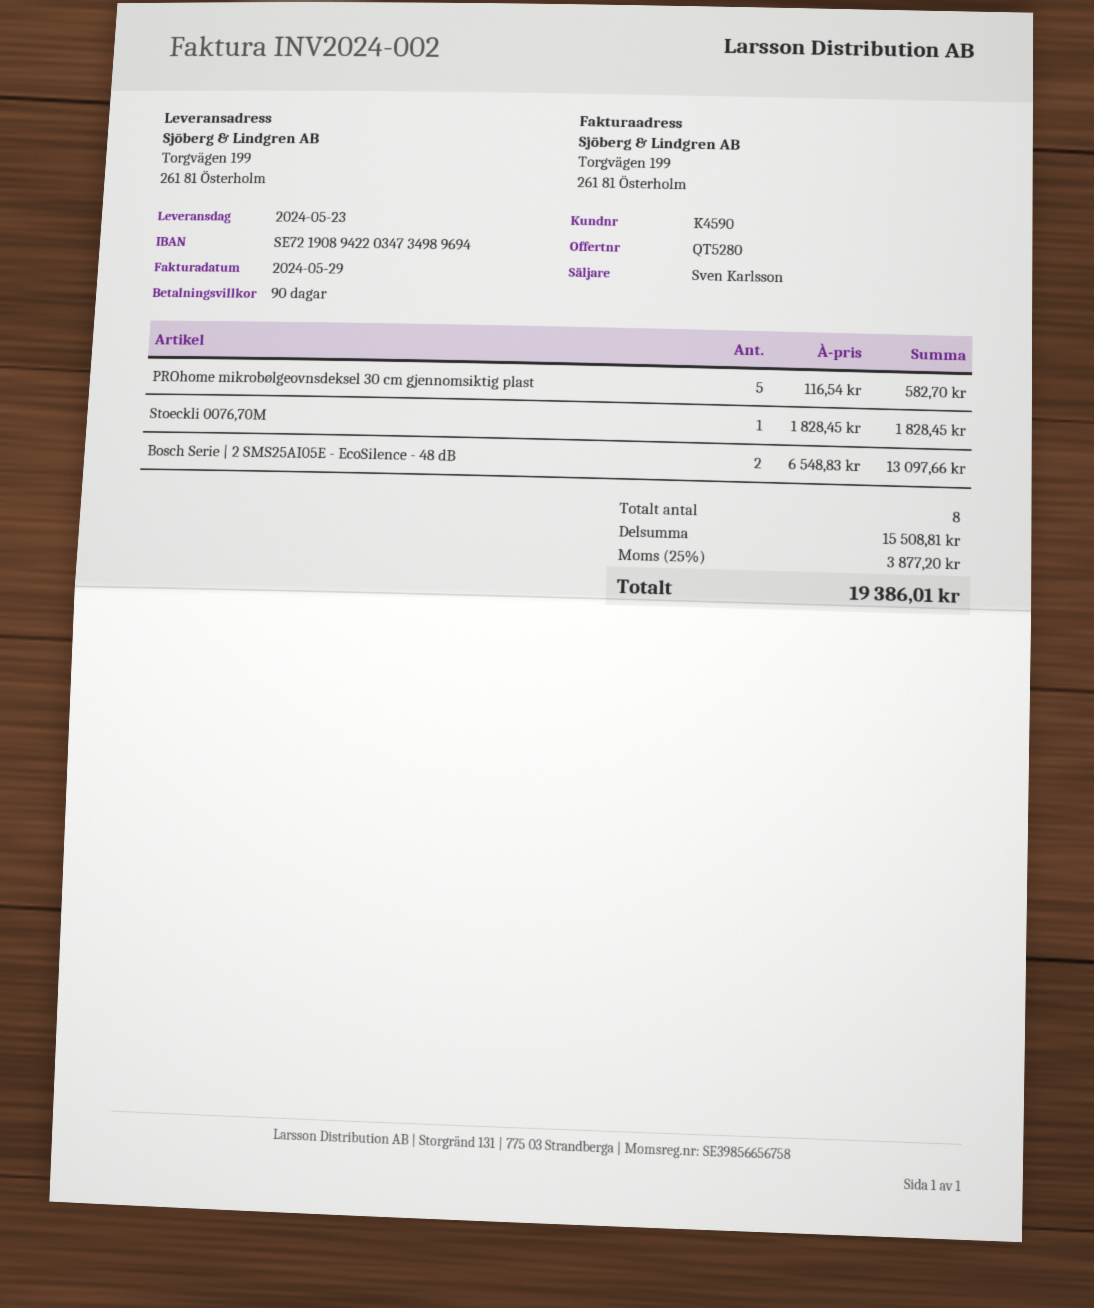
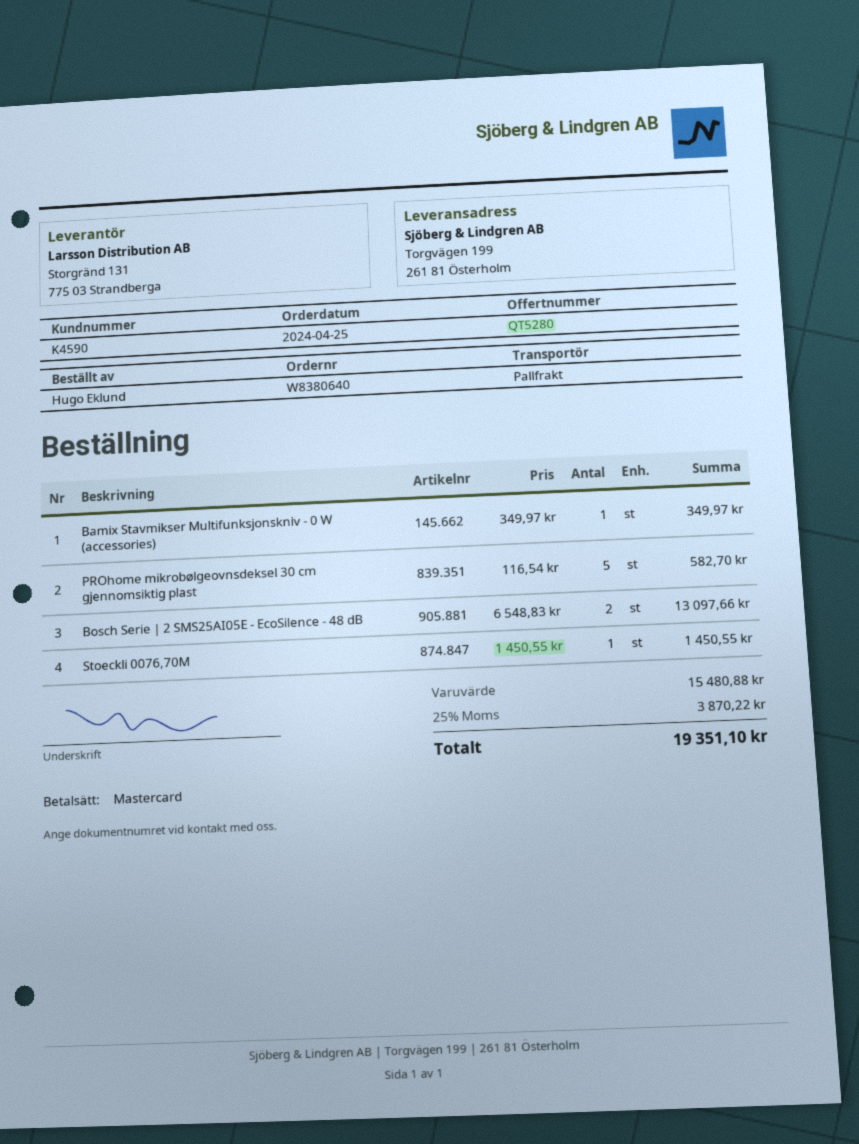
Stoeckli 0076,70M: 1 x 1828.45 = 1828.45 -> 1 x 1450.55 = 1450.55
Bamix Stavmikser Multifunksjonskniv - 0 W (accessories): none -> 1 x 349.97 = 349.97
subtotal: 15508.81 -> 15480.88
tax: 25% = 3877.20 -> 25% = 3870.22
total: 19386.01 -> 19351.10

